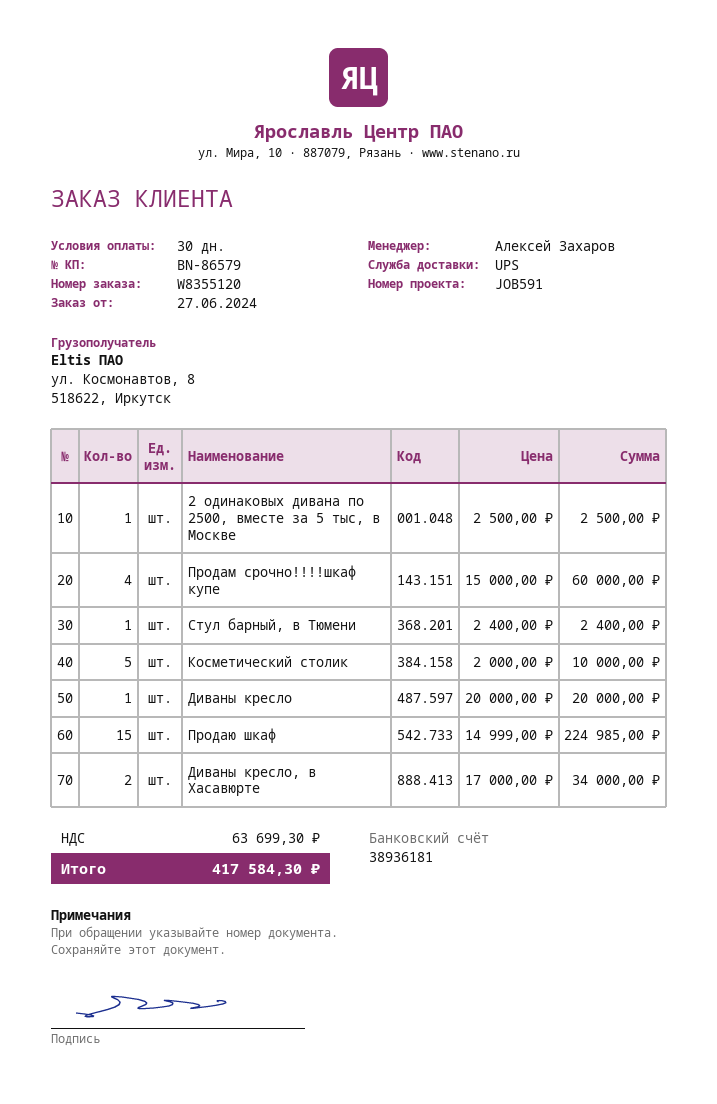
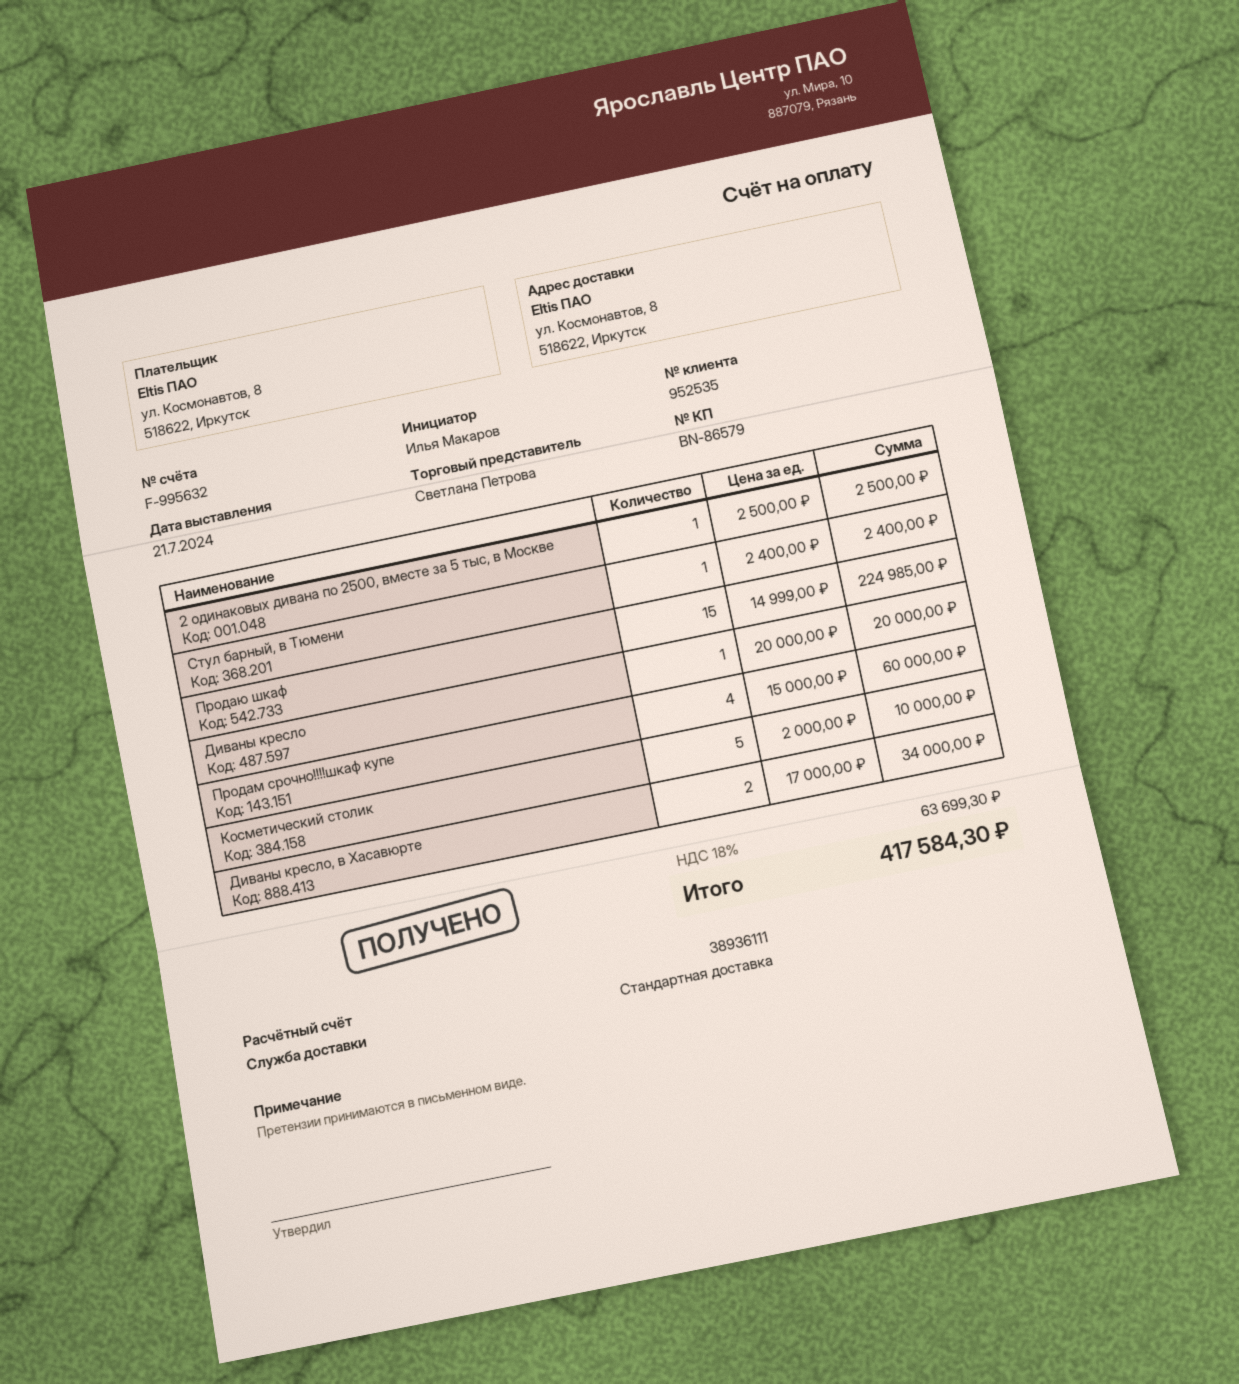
sales rep: Алексей Захаров -> Светлана Петрова
bank account: 38936181 -> 38936111
shipping method: UPS -> standard

